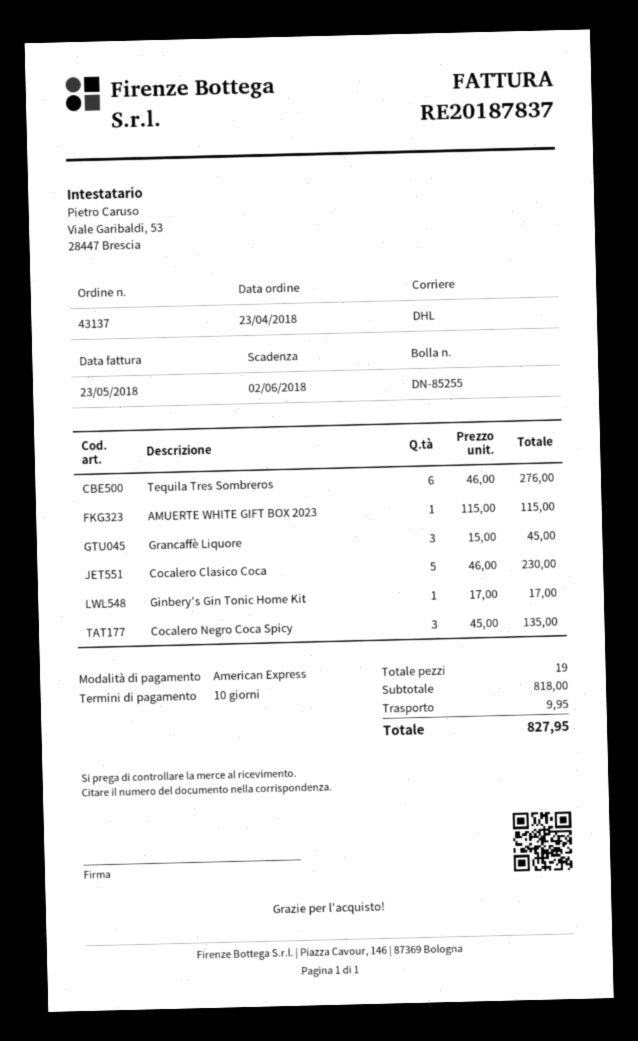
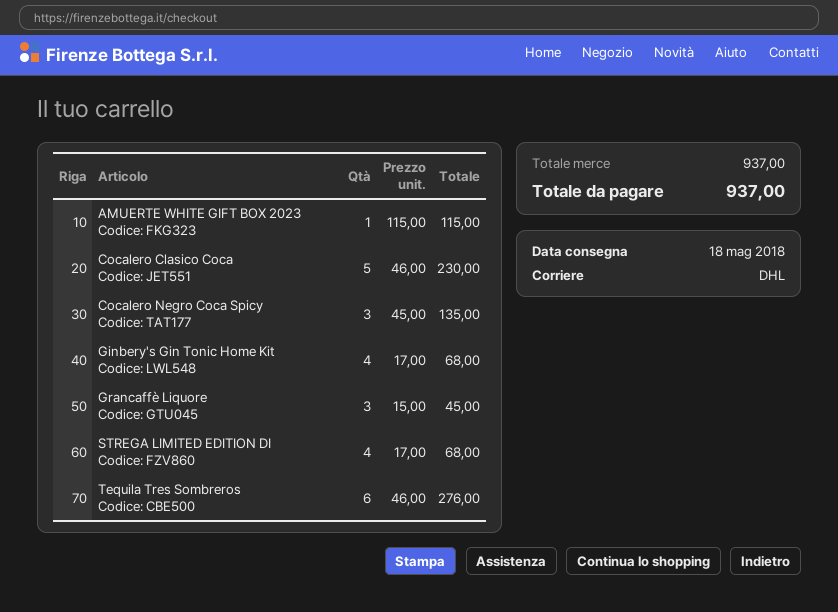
Ginbery's Gin Tonic Home Kit: 1 x 17.00 = 17.00 -> 4 x 17.00 = 68.00
STREGA LIMITED EDITION DI: none -> 4 x 17.00 = 68.00
subtotal: 818.00 -> 937.00
shipping: 9.95 -> none
total: 827.95 -> 937.00

